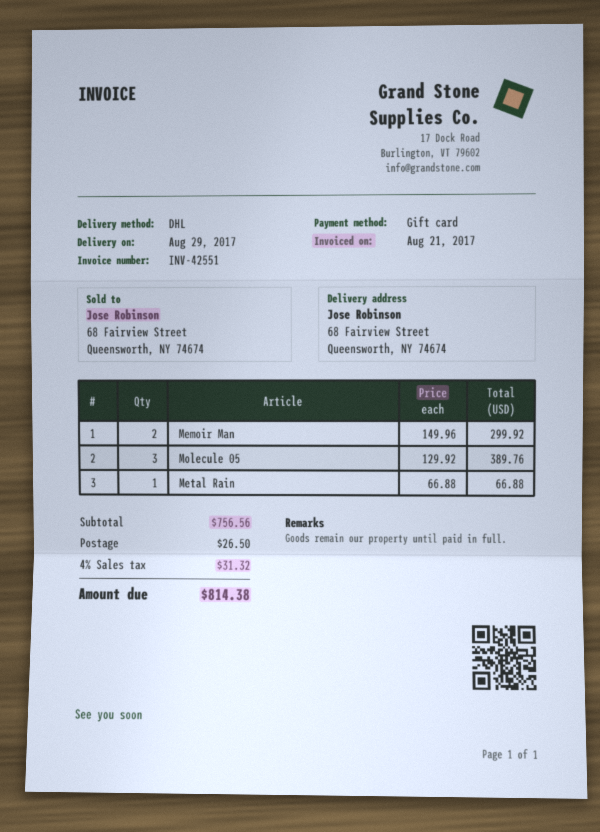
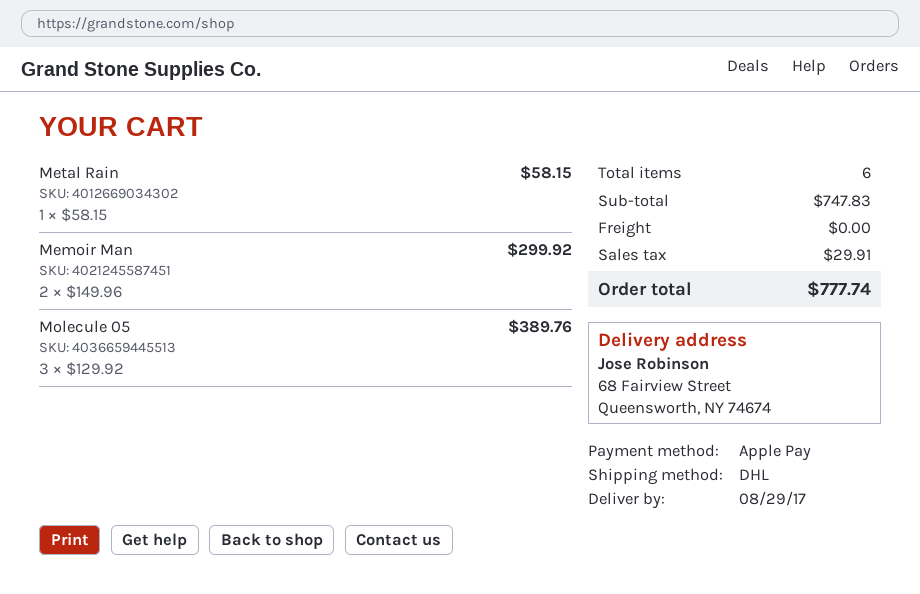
payment method: gift card -> Apple Pay
Metal Rain: 1 x 66.88 = 66.88 -> 1 x 58.15 = 58.15
subtotal: 756.56 -> 747.83
shipping: 26.50 -> 0.00
tax: 31.32 -> 29.91
total: 814.38 -> 777.74

